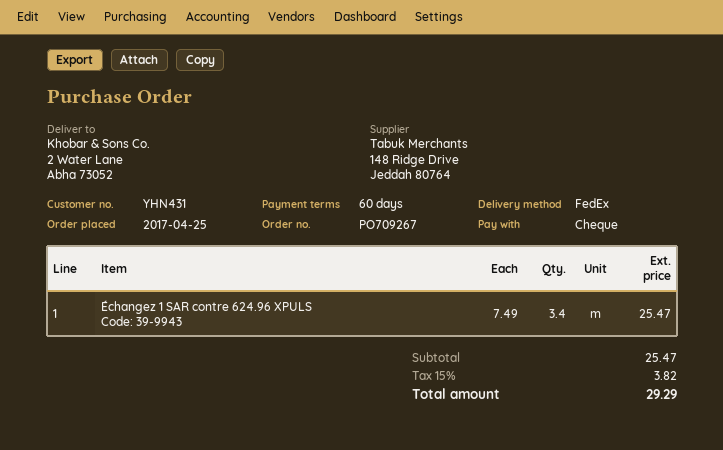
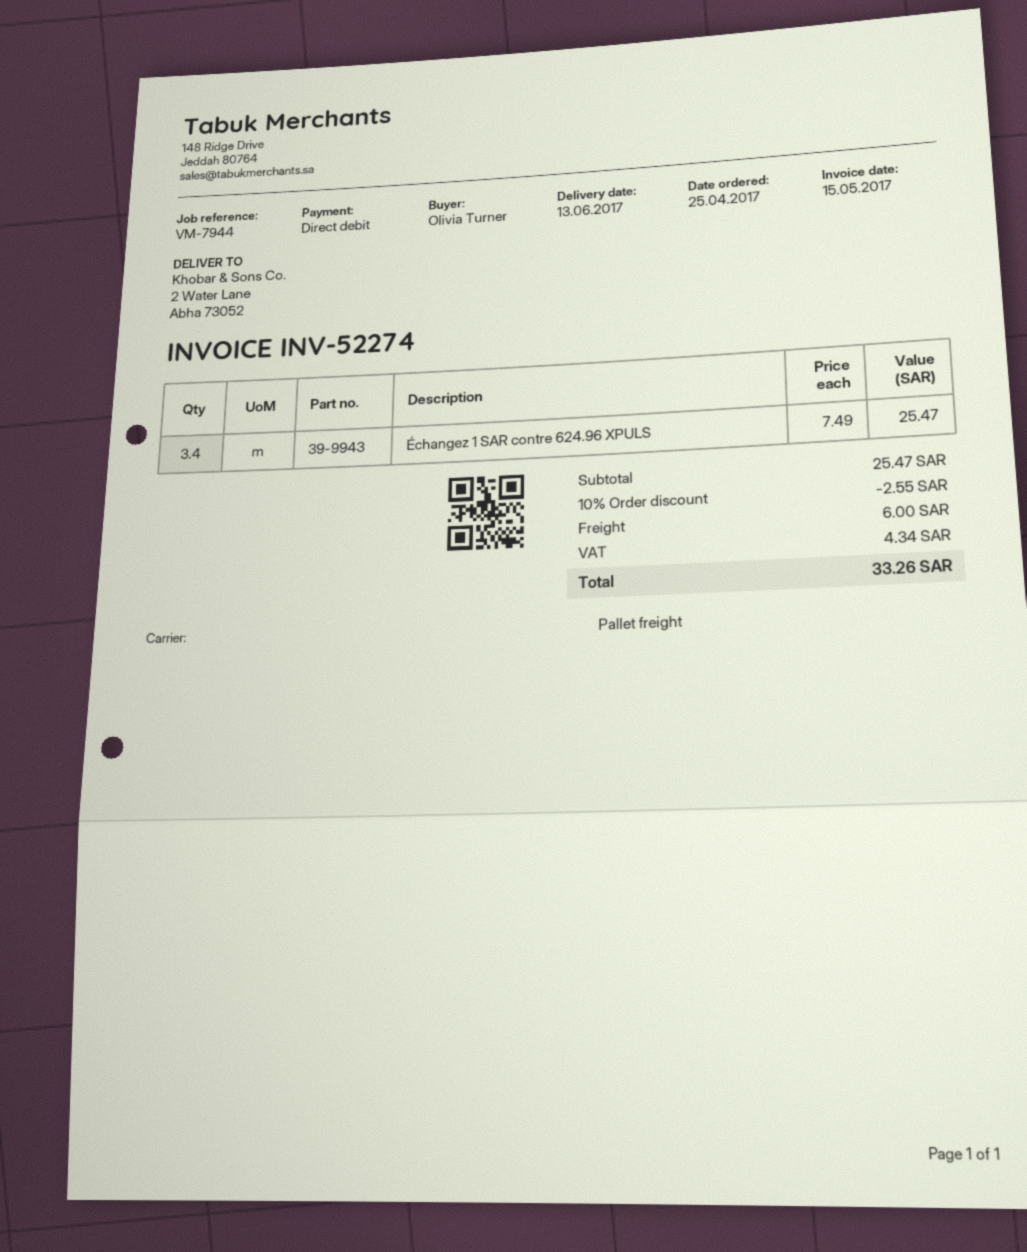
payment method: cheque -> direct debit
shipping method: FedEx -> pallet freight
discount: none -> 10% = 2.55
shipping: none -> 6.00
tax: 3.82 -> 4.34
total: 29.29 -> 33.26

